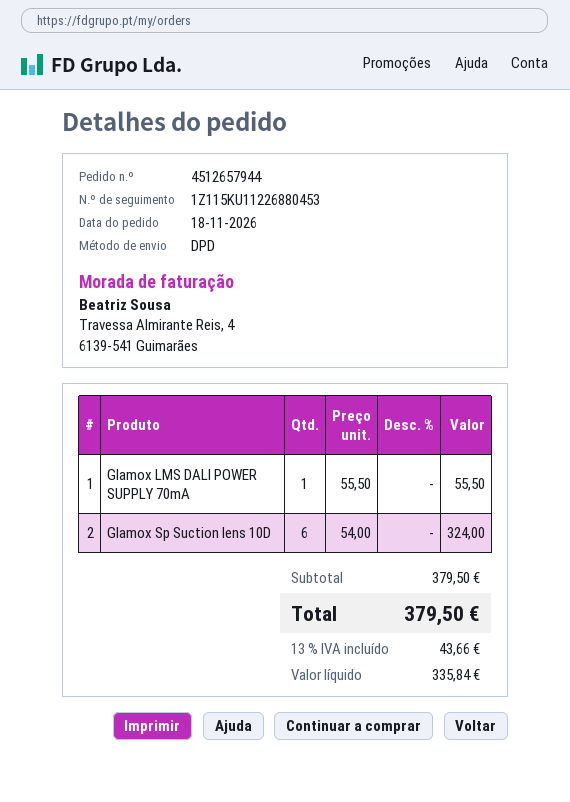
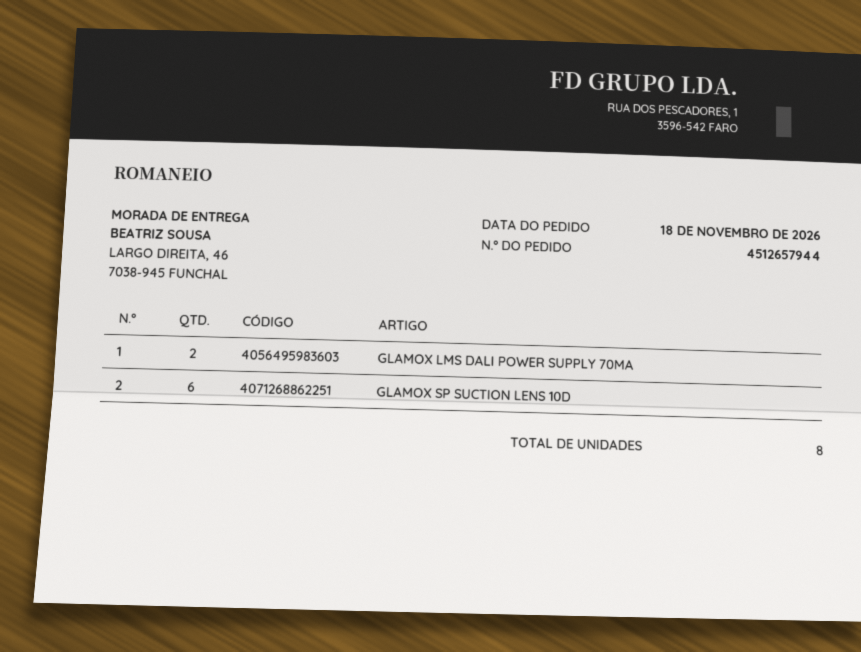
Glamox LMS DALI POWER SUPPLY 70mA: 1 -> 2

